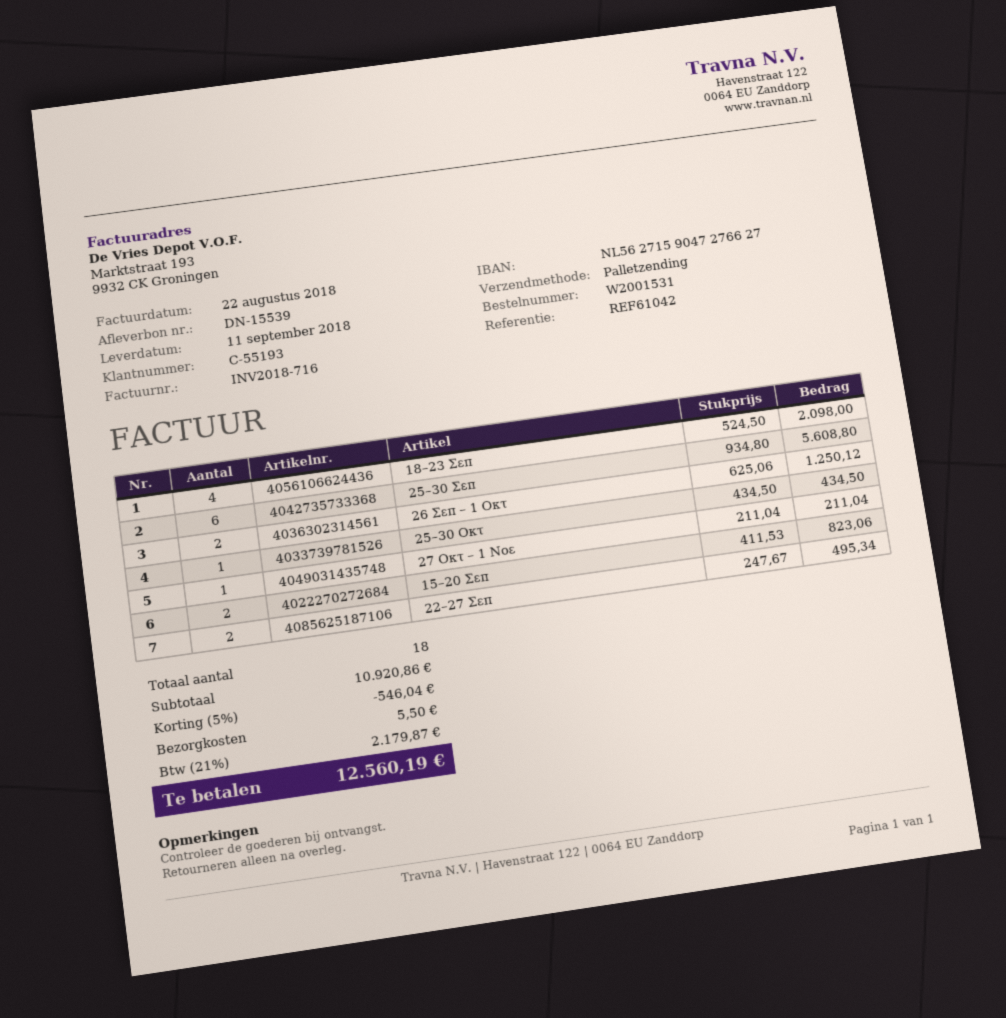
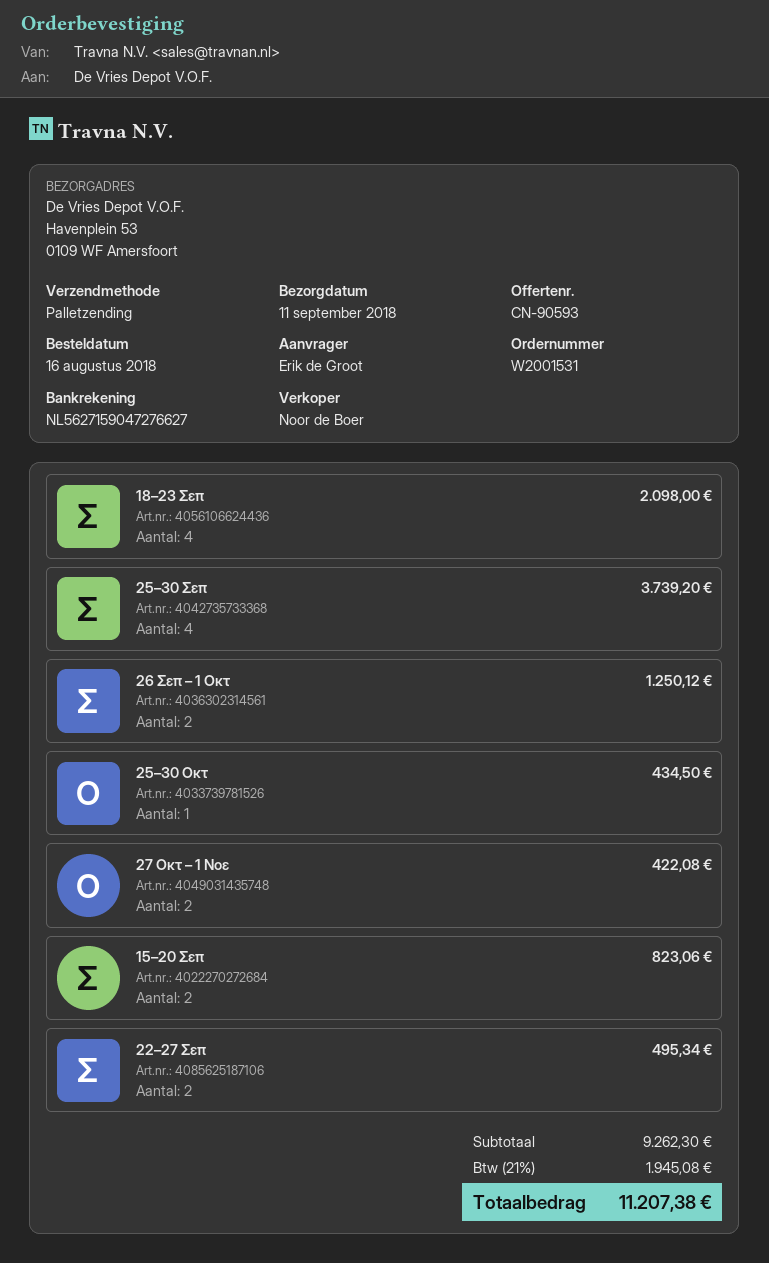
25–30 Σεπ: 6 for 5608.80 -> 4 for 3739.20
27 Οκτ – 1 Νοε: 1 for 211.04 -> 2 for 422.08
subtotal: 10920.86 -> 9262.30
discount: 5% = 546.04 -> none
shipping: 5.50 -> none
tax: 21% = 2179.87 -> 21% = 1945.08
total: 12560.19 -> 11207.38

